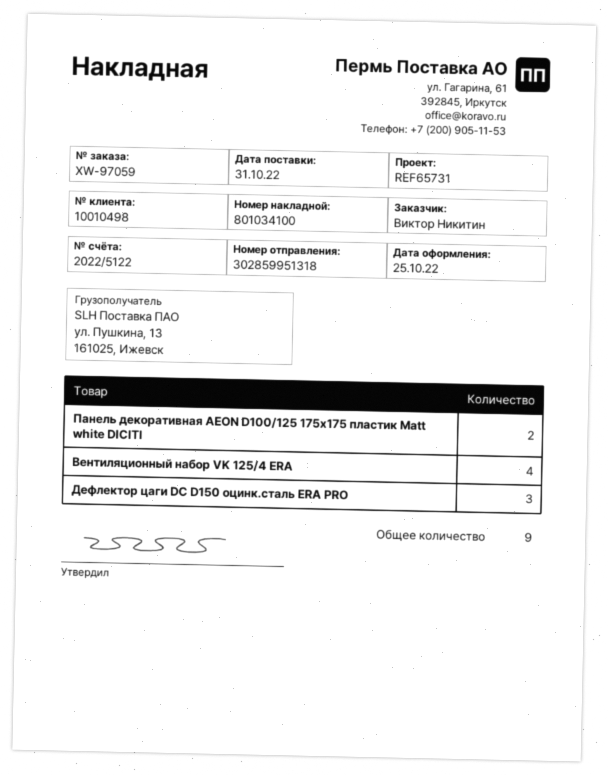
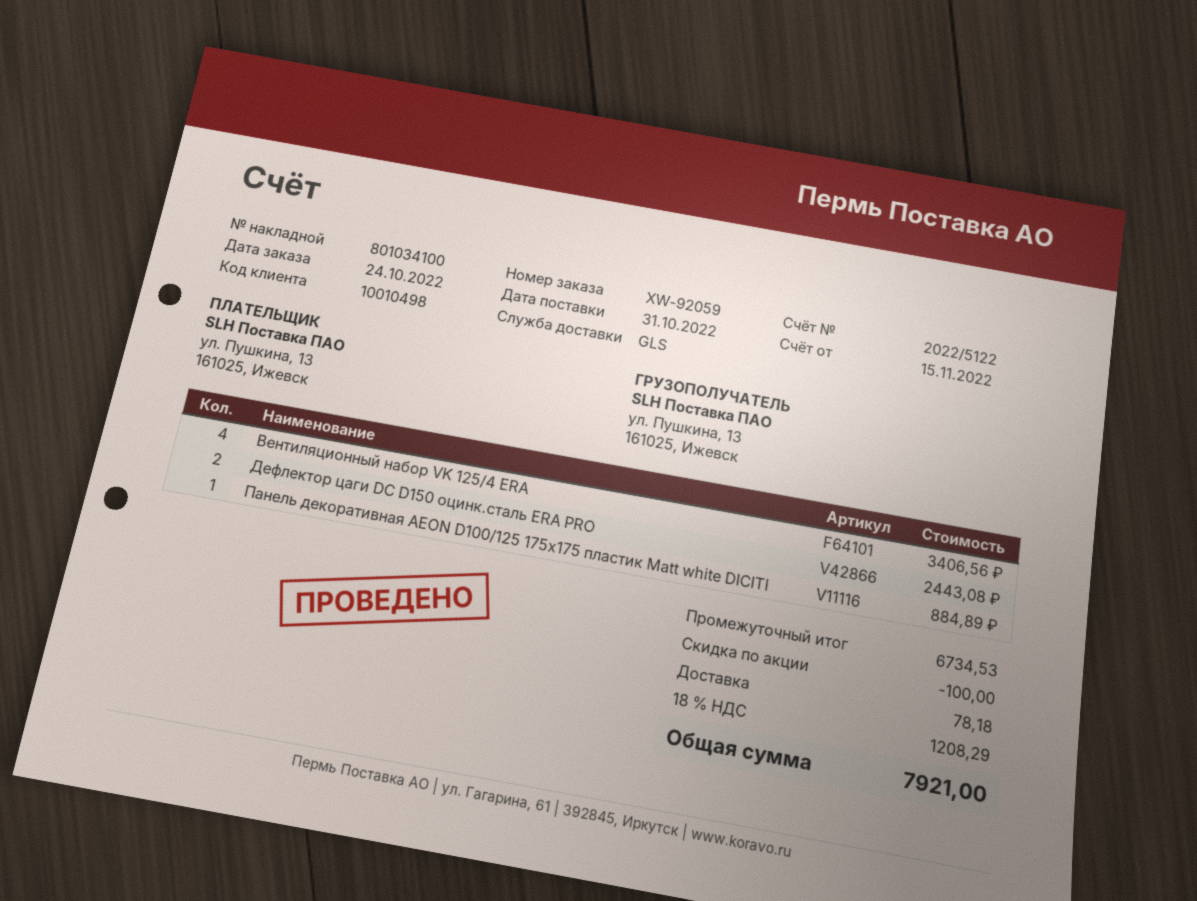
order number: XW-97059 -> XW-92059
order date: 2022-10-25 -> 2022-10-24
Панель декоративная AEON D100/125 175х175 пластик Matt white DICITI: 2 -> 1
Дефлектор цаги DC D150 оцинк.сталь ERA PRO: 3 -> 2

